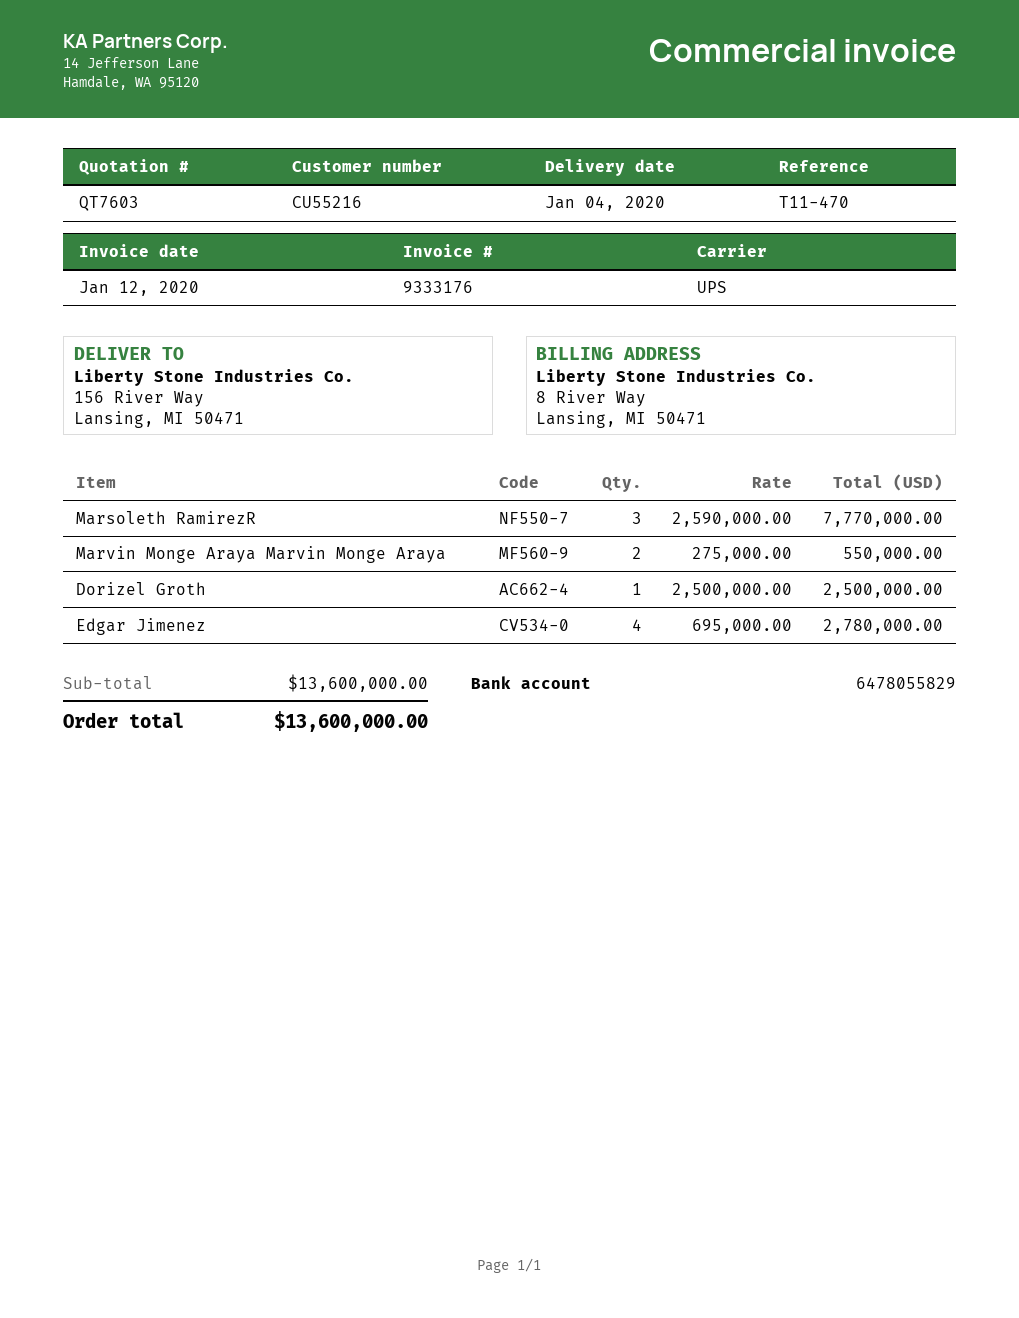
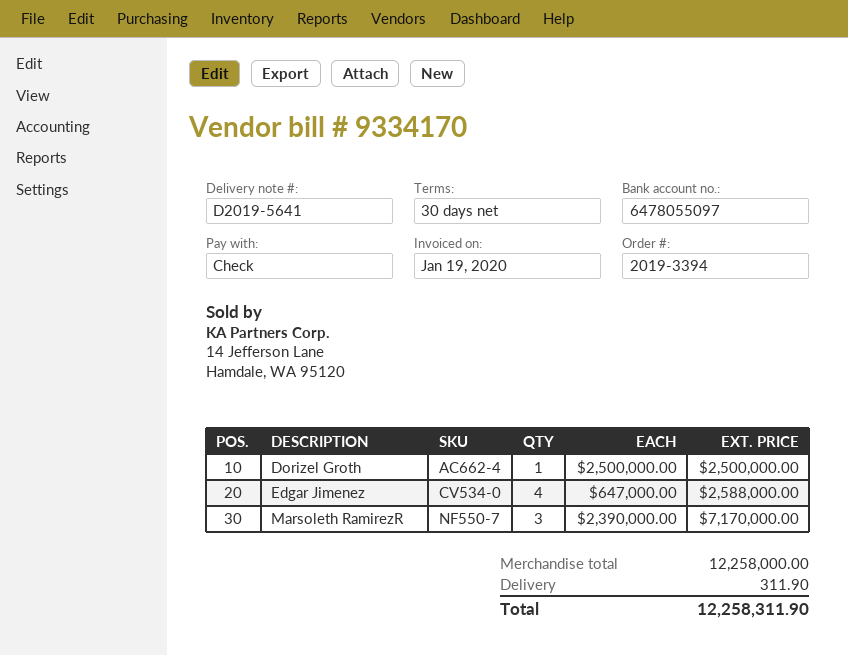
invoice number: 9333176 -> 9334170
invoice date: 2020-01-12 -> 2020-01-19
bank account: 6478055829 -> 6478055097
Marsoleth RamirezR: 3 x 2590000.00 = 7770000.00 -> 3 x 2390000.00 = 7170000.00
Marvin Monge Araya Marvin Monge Araya: 2 x 275000.00 = 550000.00 -> none
Edgar Jimenez: 4 x 695000.00 = 2780000.00 -> 4 x 647000.00 = 2588000.00
subtotal: 13600000.00 -> 12258000.00
shipping: none -> 311.90
total: 13600000.00 -> 12258311.90

